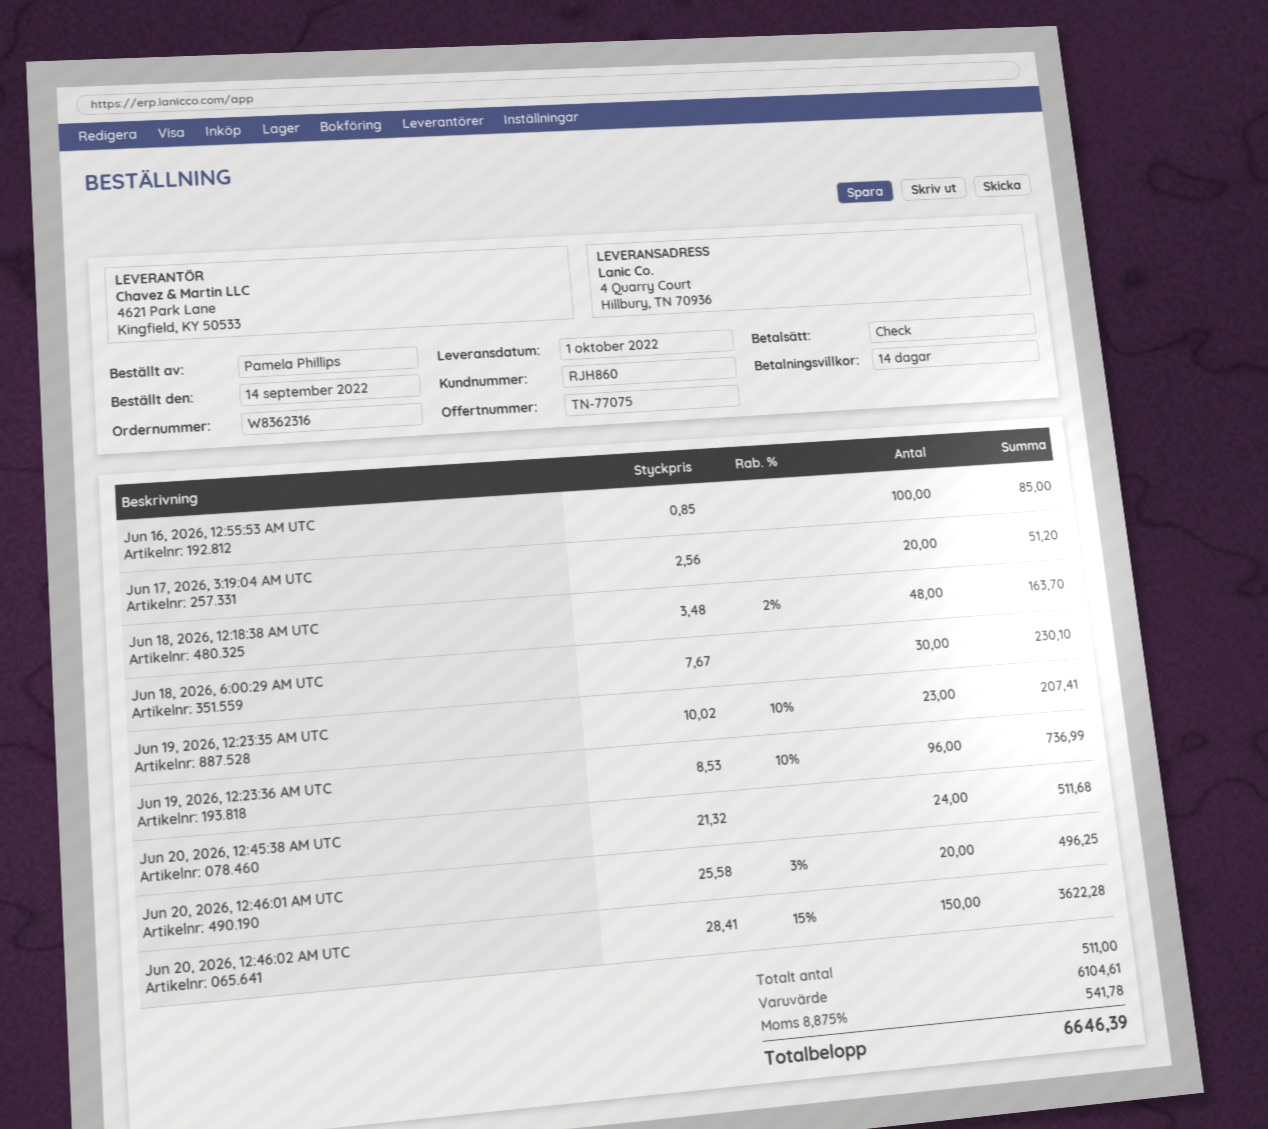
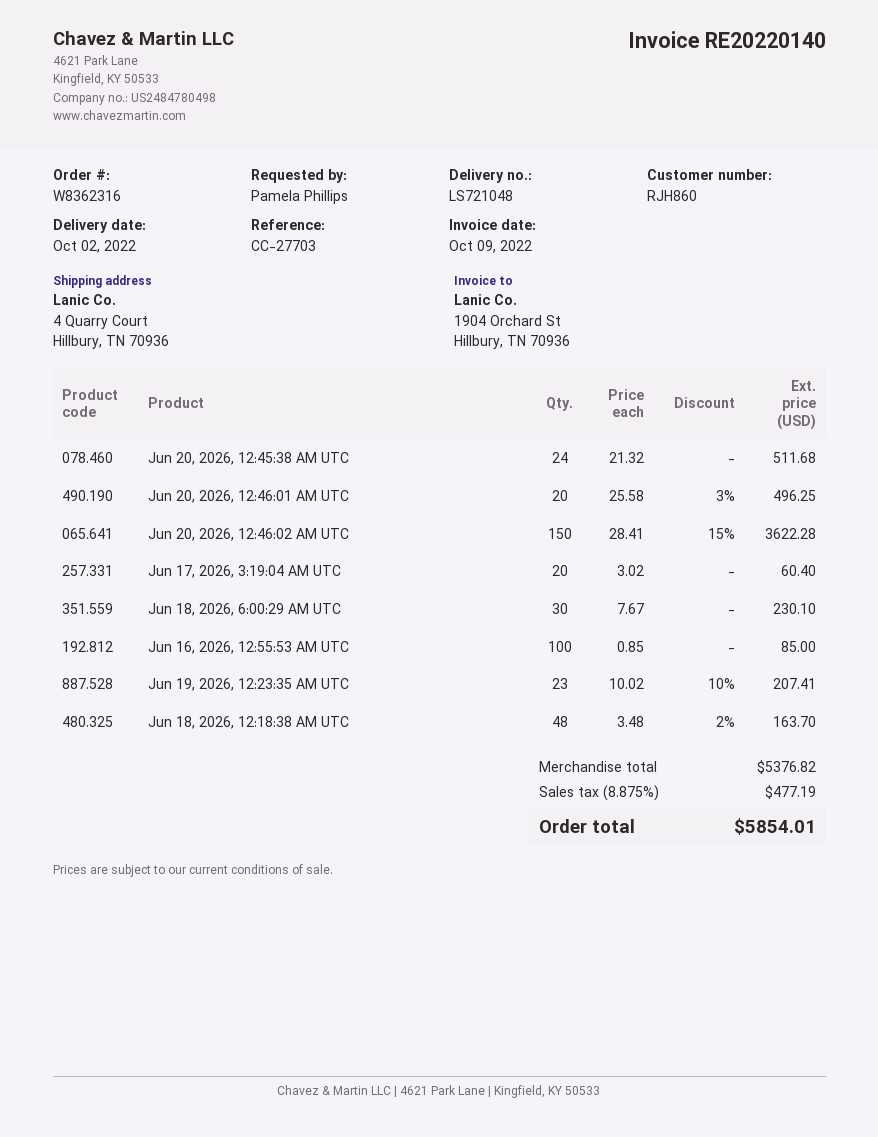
delivery date: 2022-10-01 -> 2022-10-02
Jun 17, 2026, 3:19:04 AM UTC: 20 x 2.56 = 51.20 -> 20 x 3.02 = 60.40
Jun 19, 2026, 12:23:36 AM UTC: 96 x 8.53 - 10% = 736.99 -> none
subtotal: 6104.61 -> 5376.82
tax: 8.875% = 541.78 -> 8.875% = 477.19
total: 6646.39 -> 5854.01

